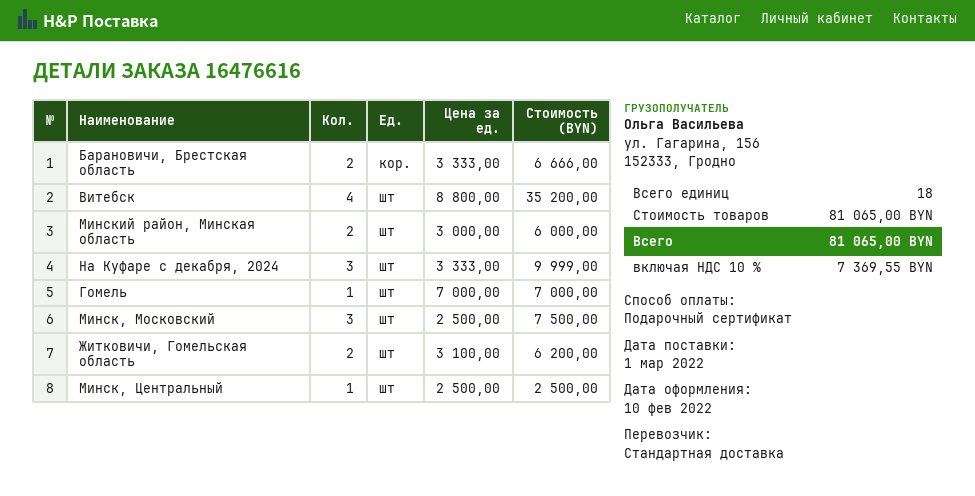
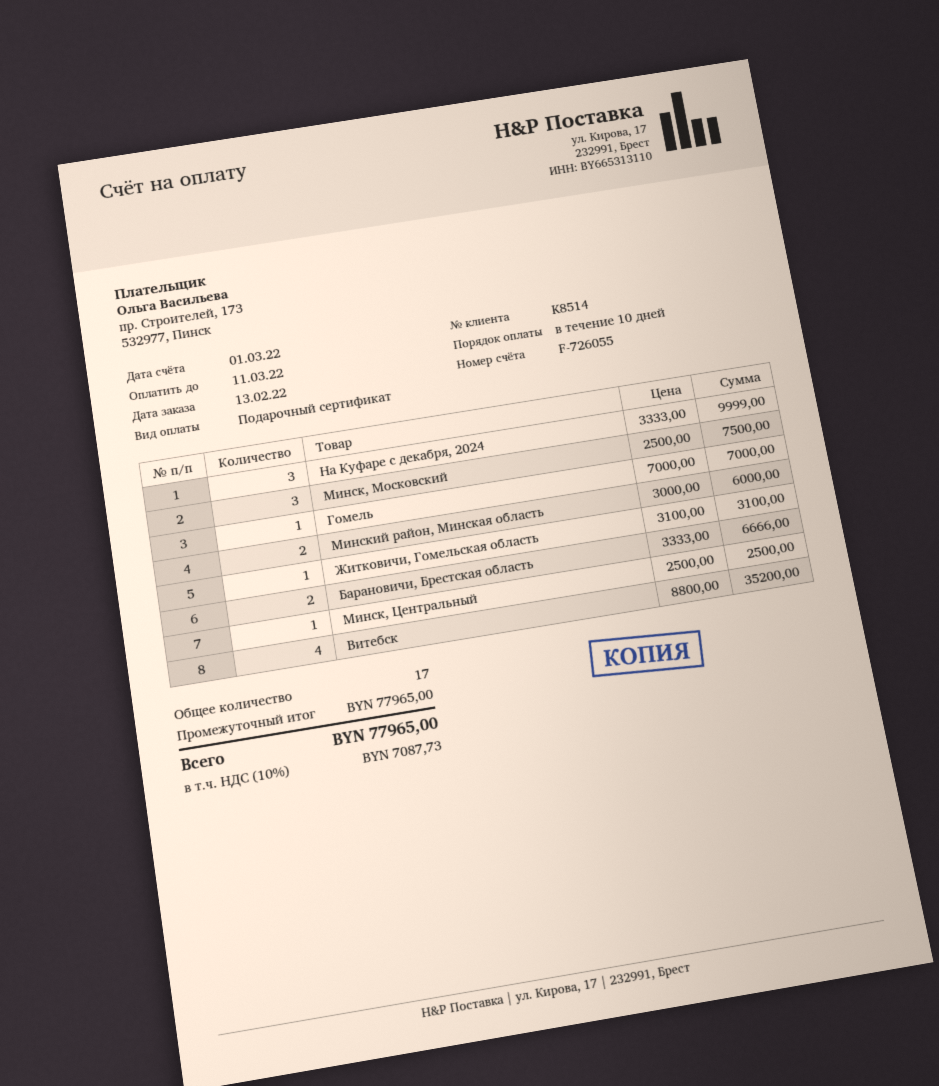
order date: 2022-02-10 -> 2022-02-13
Житковичи, Гомельская область: 2 x 3100.00 = 6200.00 -> 1 x 3100.00 = 3100.00
total quantity: 18 -> 17
subtotal: 81065.00 -> 77965.00
tax: 10% = 7369.55 -> 10% = 7087.73
total: 81065.00 -> 77965.00

